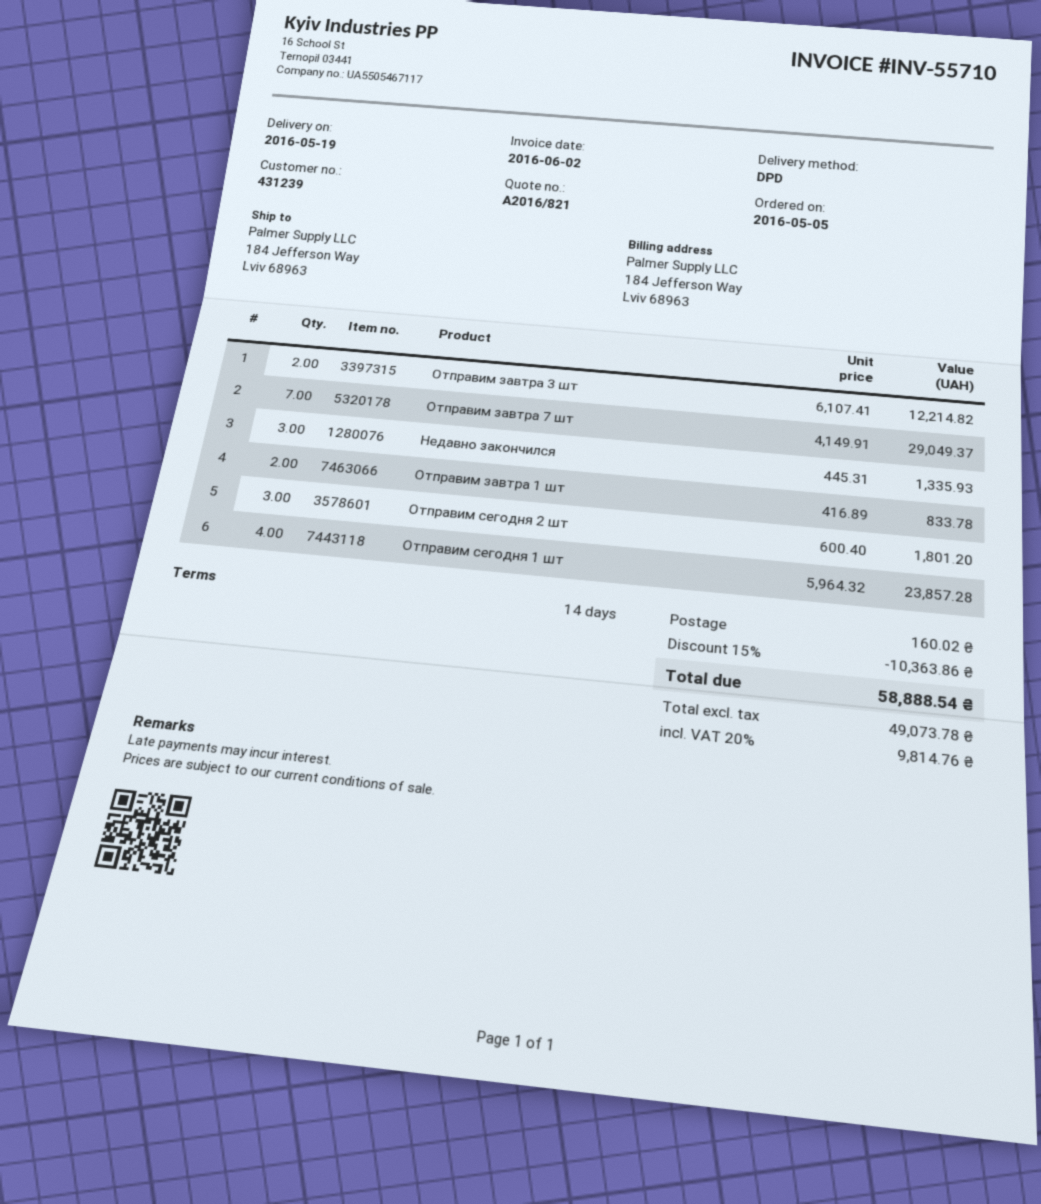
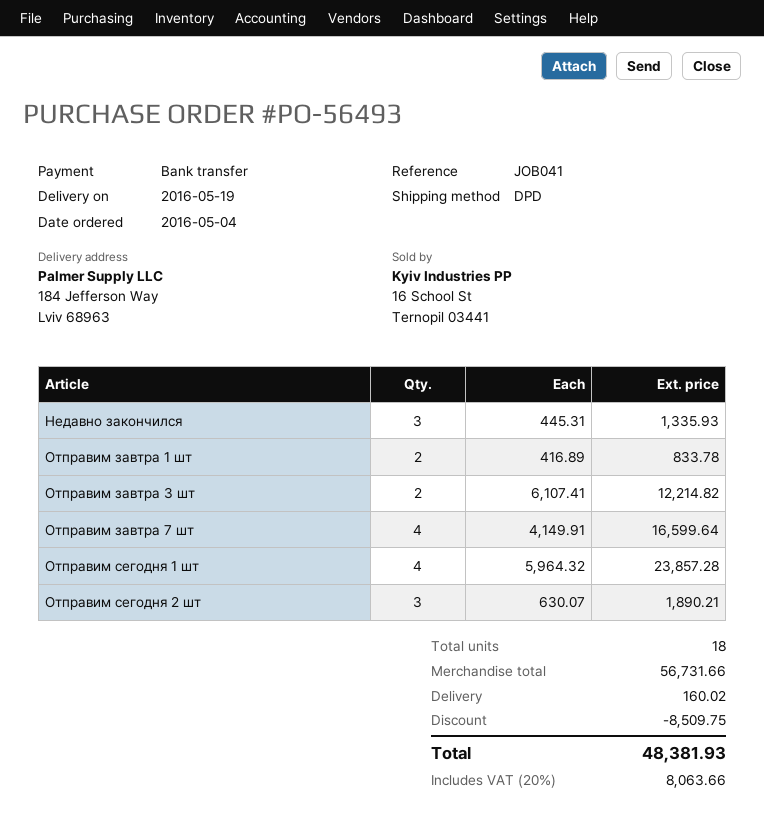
order date: 2016-05-05 -> 2016-05-04
Отправим завтра 7 шт: 7 x 4149.91 = 29049.37 -> 4 x 4149.91 = 16599.64
Отправим сегодня 2 шт: 3 x 600.40 = 1801.20 -> 3 x 630.07 = 1890.21
discount: 10363.86 -> 8509.75
tax: 20% = 9814.76 -> 20% = 8063.66
total: 58888.54 -> 48381.93

